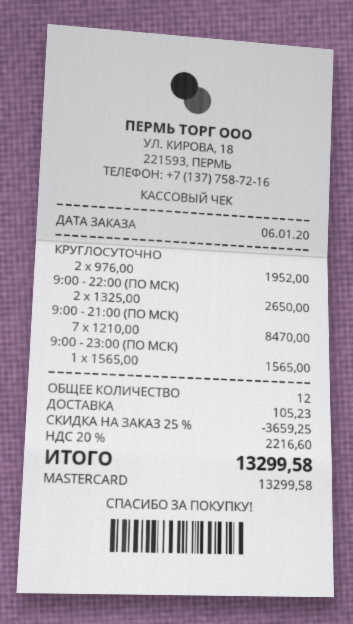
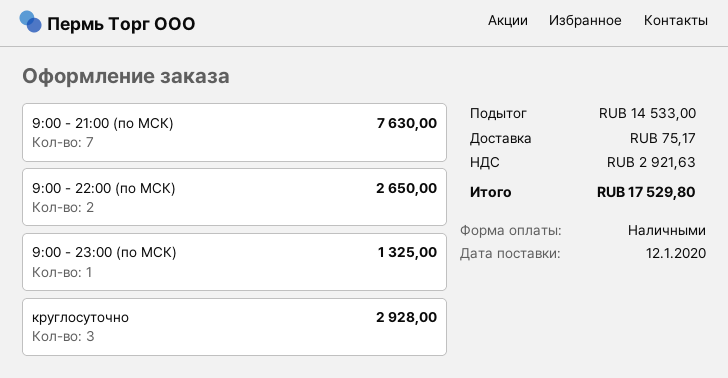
payment method: Mastercard -> cash
КРУГЛОСУТОЧНО: 2 for 1952.00 -> 3 for 2928.00
9:00 - 21:00 (ПО МСК): 7 for 8470.00 -> 7 for 7630.00
9:00 - 23:00 (ПО МСК): 1 for 1565.00 -> 1 for 1325.00
discount: 25% = 3659.25 -> none
shipping: 105.23 -> 75.17
tax: 2216.60 -> 2921.63
total: 13299.58 -> 17529.80

